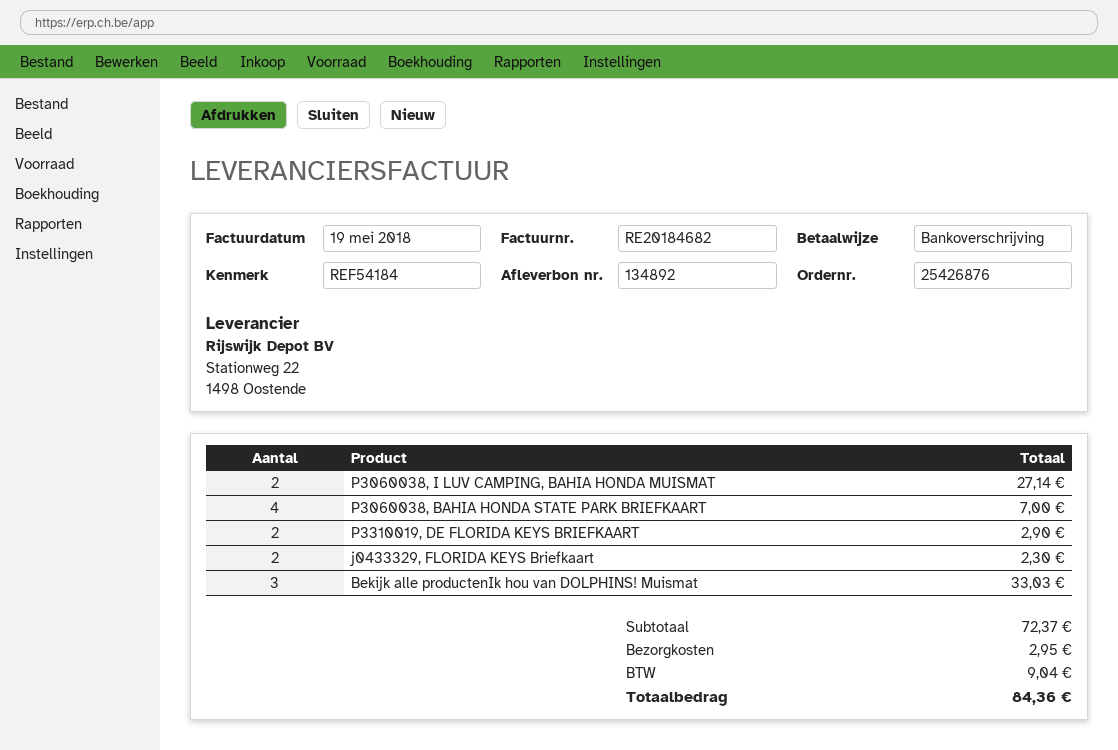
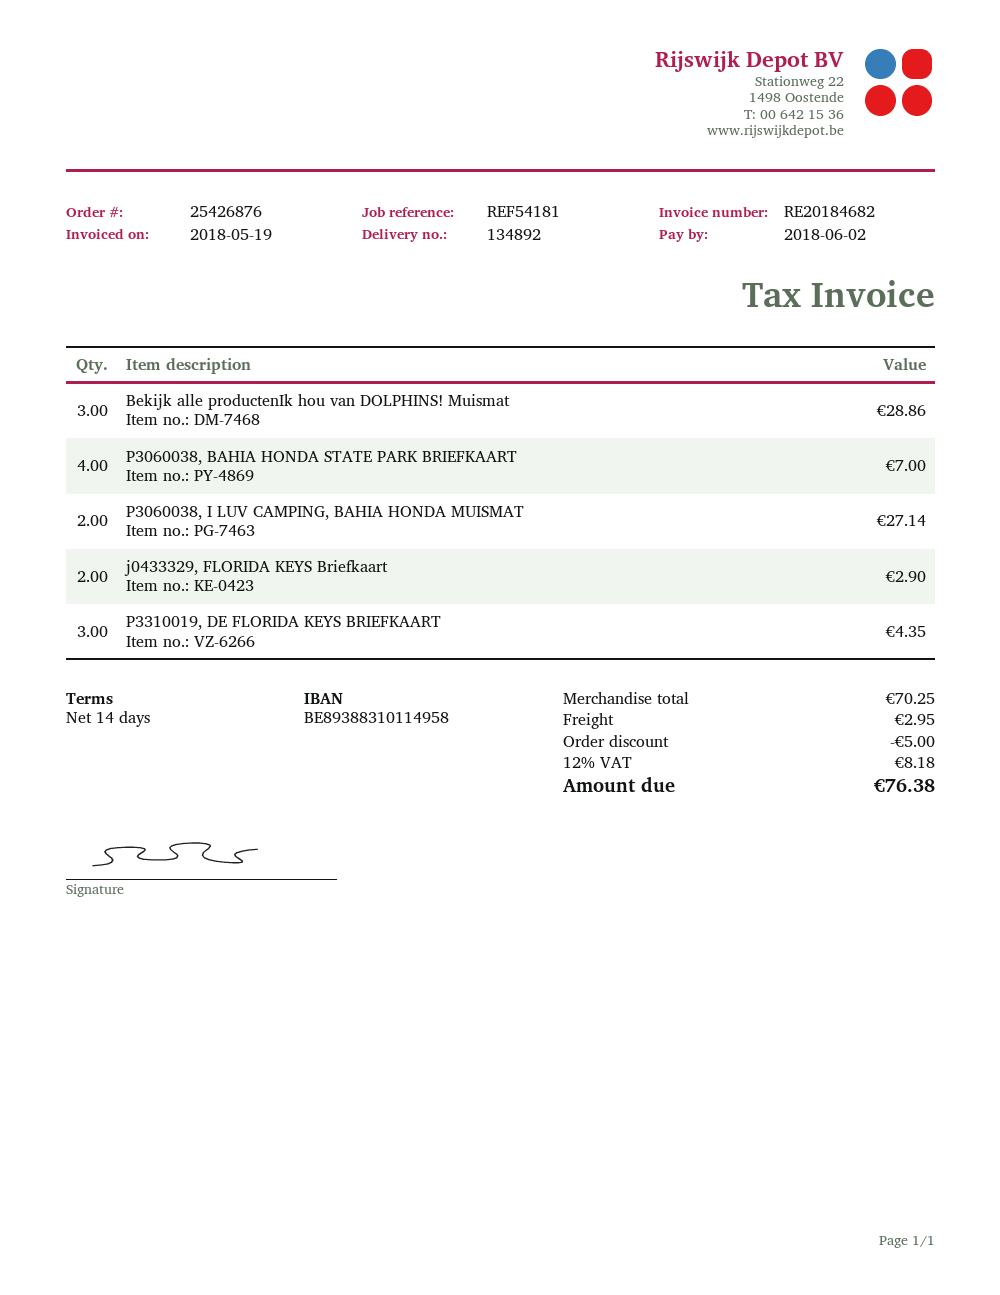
reference: REF54184 -> REF54181
P3310019, DE FLORIDA KEYS BRIEFKAART: 2 for 2.90 -> 3 for 4.35
j0433329, FLORIDA KEYS Briefkaart: 2 for 2.30 -> 2 for 2.90
Bekijk alle productenIk hou van DOLPHINS! Muismat: 3 for 33.03 -> 3 for 28.86
subtotal: 72.37 -> 70.25
discount: none -> 5.00
tax: 9.04 -> 8.18
total: 84.36 -> 76.38

